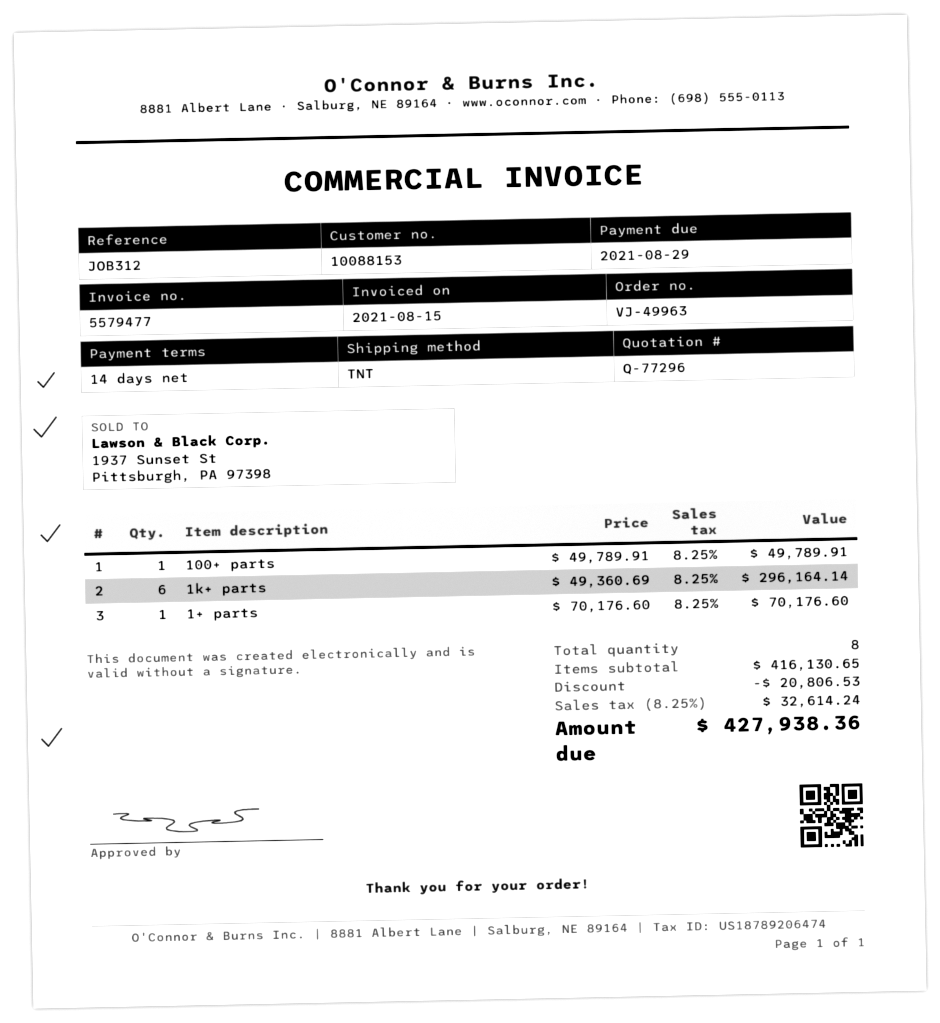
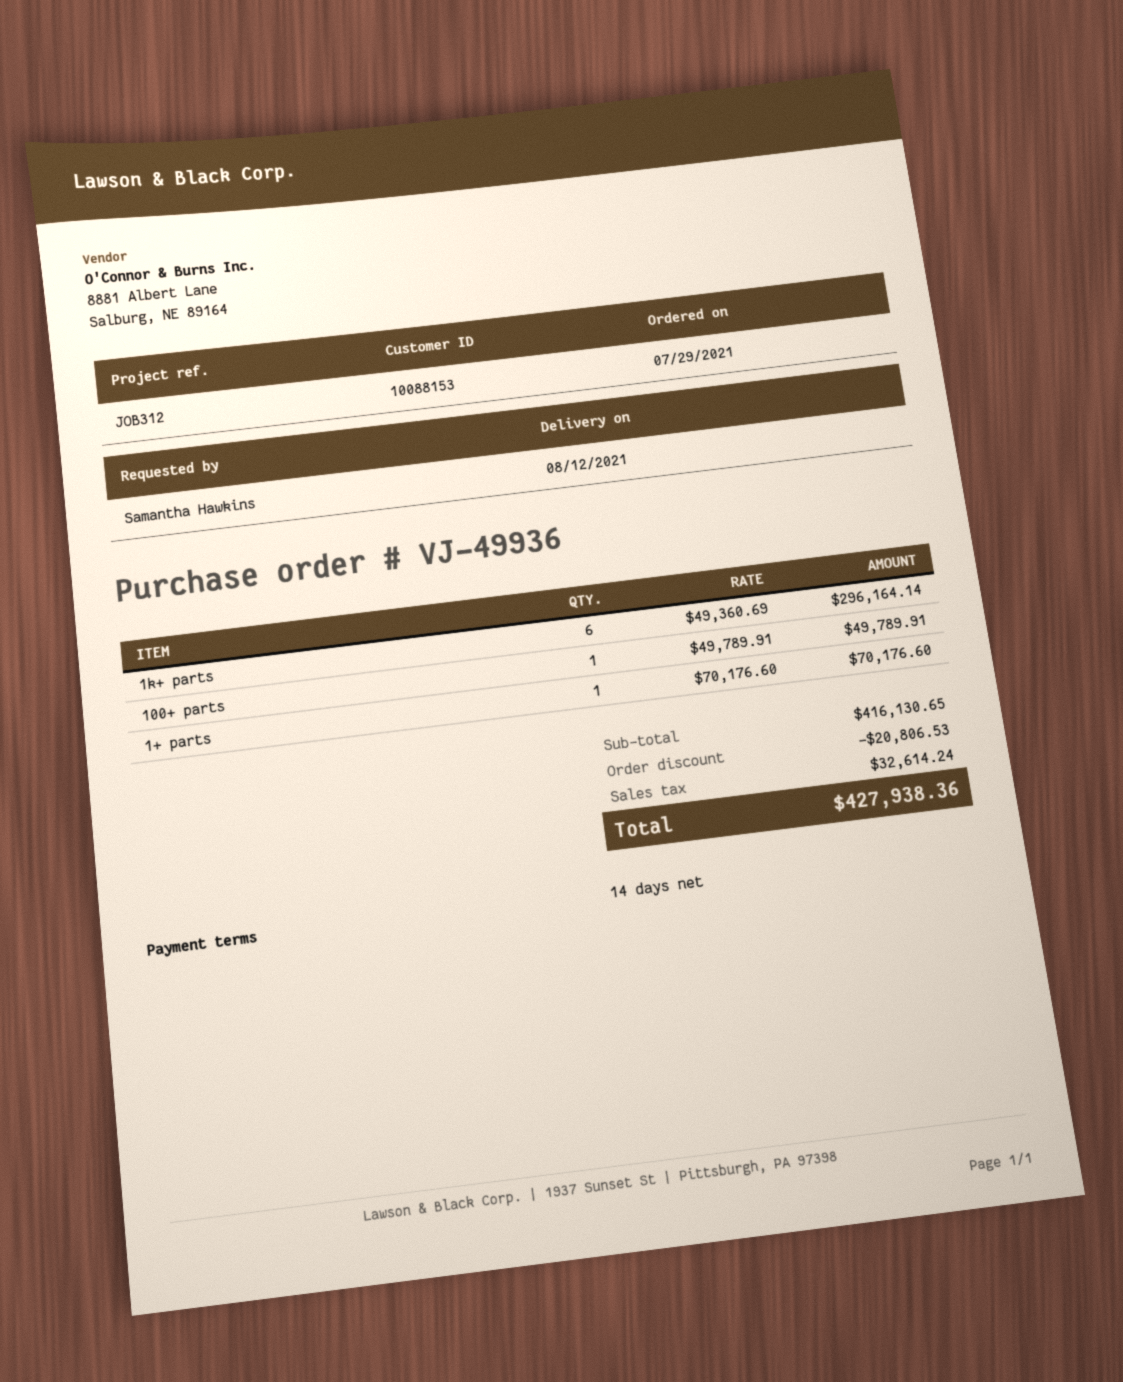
order number: VJ-49963 -> VJ-49936

